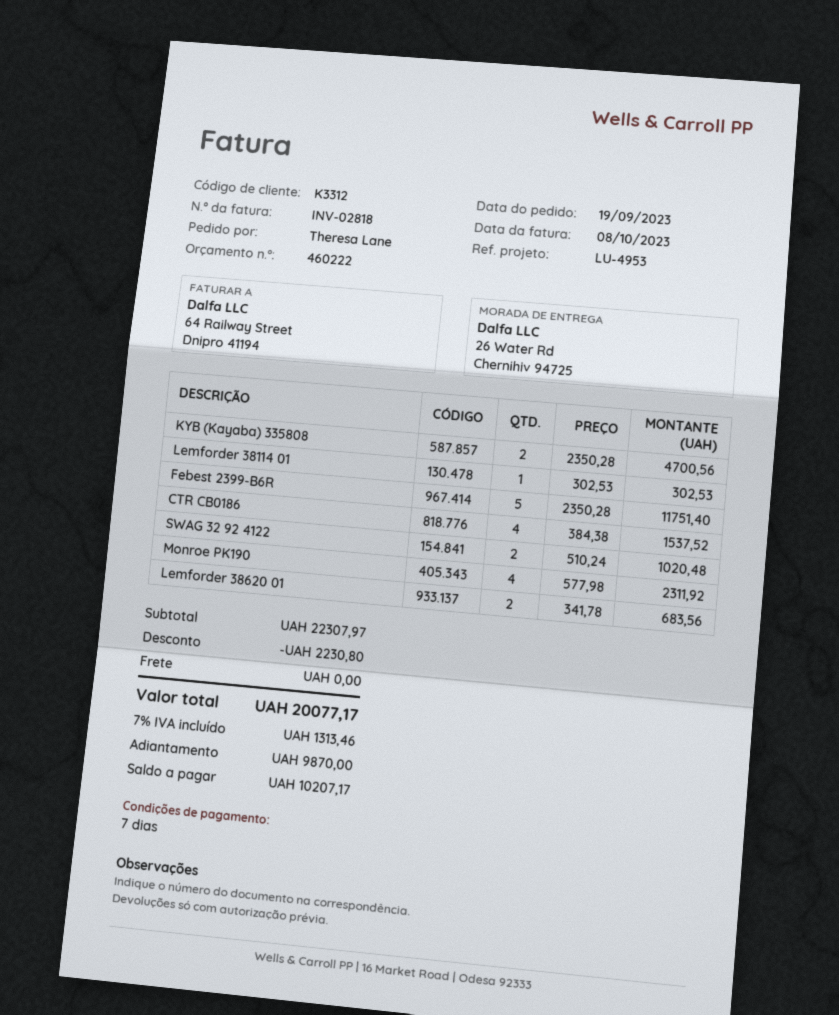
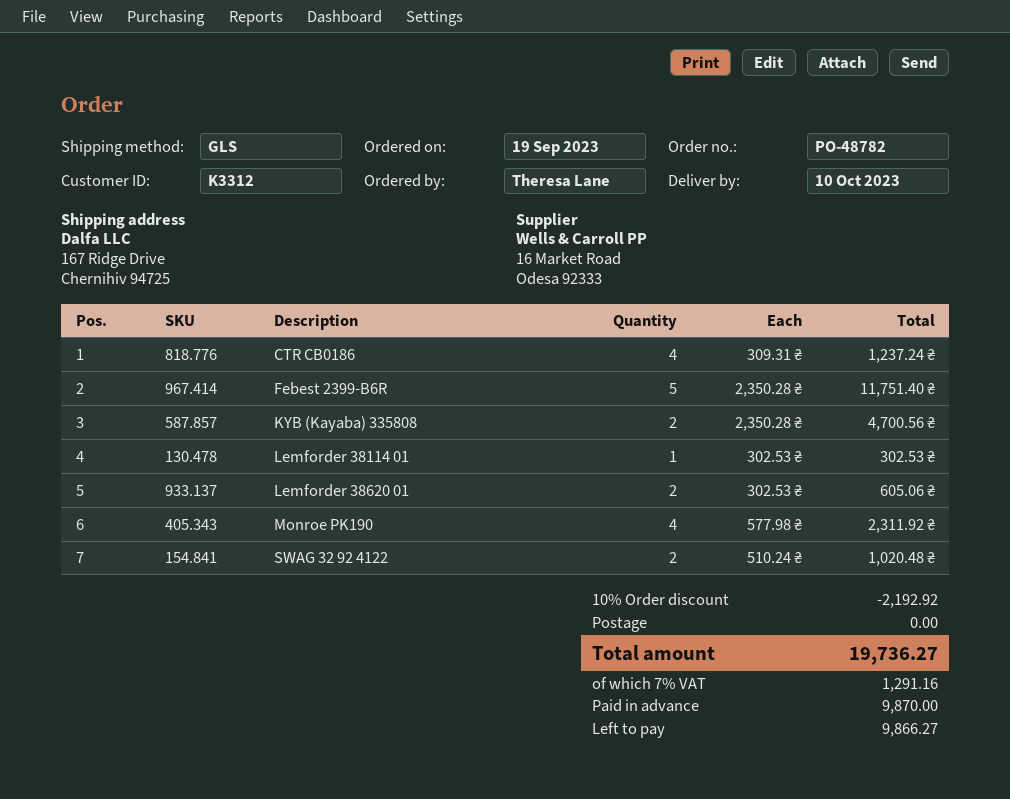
ship to: 26 Water Rd, Chernihiv 94725 -> 167 Ridge Drive, Chernihiv 94725
CTR CB0186: 4 x 384.38 = 1537.52 -> 4 x 309.31 = 1237.24
Lemforder 38620 01: 2 x 341.78 = 683.56 -> 2 x 302.53 = 605.06
discount: 2230.80 -> 2192.92
tax: 7% = 1313.46 -> 7% = 1291.16
total: 20077.17 -> 19736.27
balance: 10207.17 -> 9866.27

